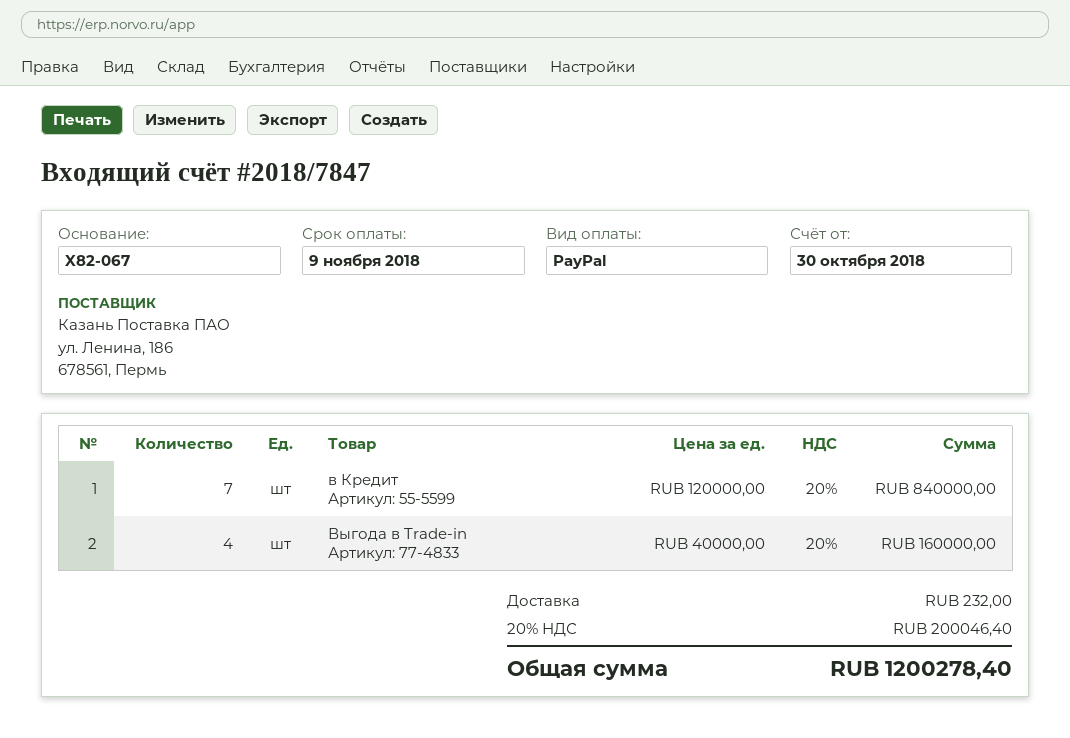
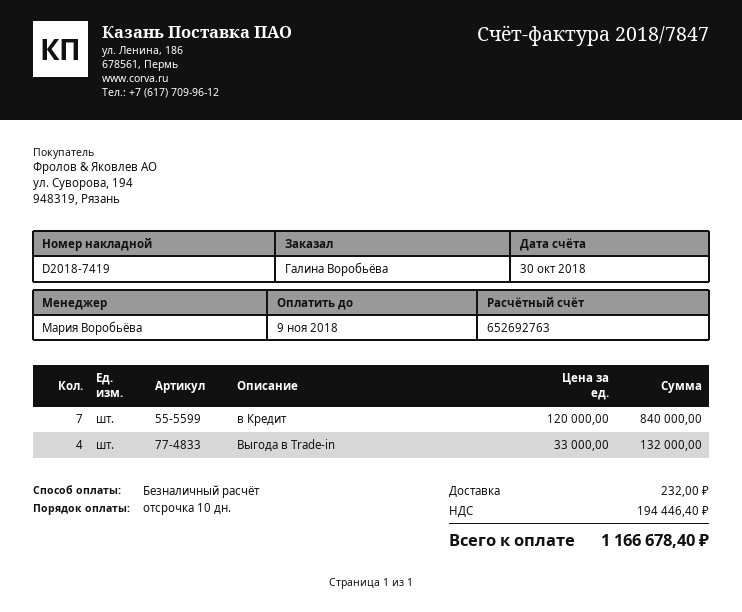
payment method: PayPal -> bank transfer
Выгода в Trade-in: 4 x 40000.00 = 160000.00 -> 4 x 33000.00 = 132000.00
tax: 200046.40 -> 194446.40
total: 1200278.40 -> 1166678.40

